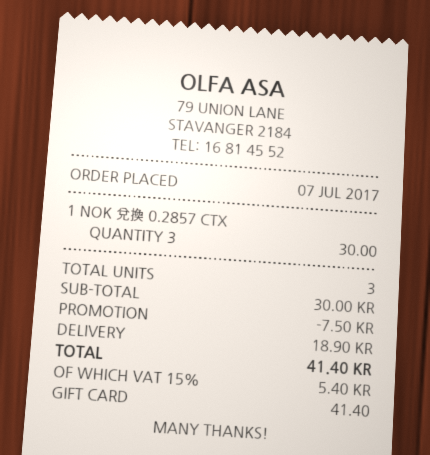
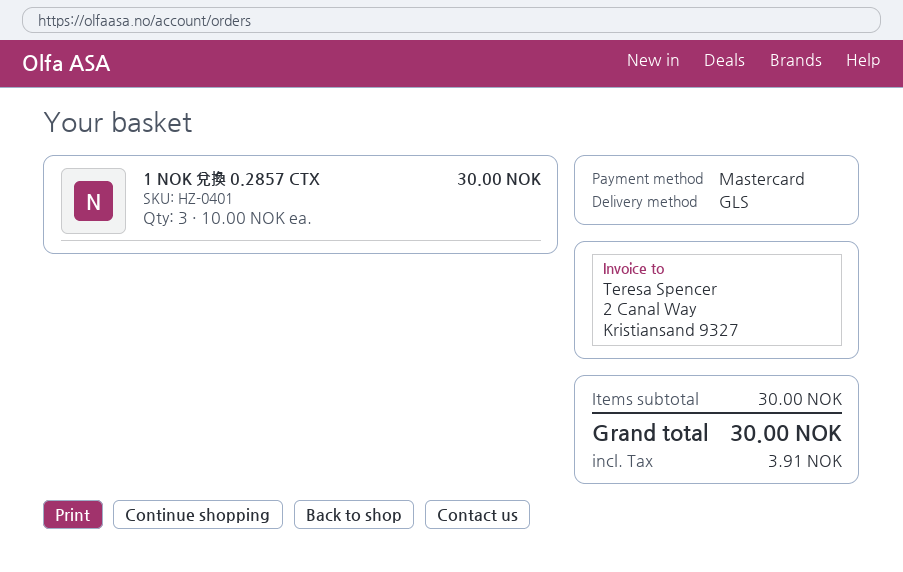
payment method: gift card -> Mastercard
discount: 7.50 -> none
shipping: 18.90 -> none
tax: 5.40 -> 3.91
total: 41.40 -> 30.00

